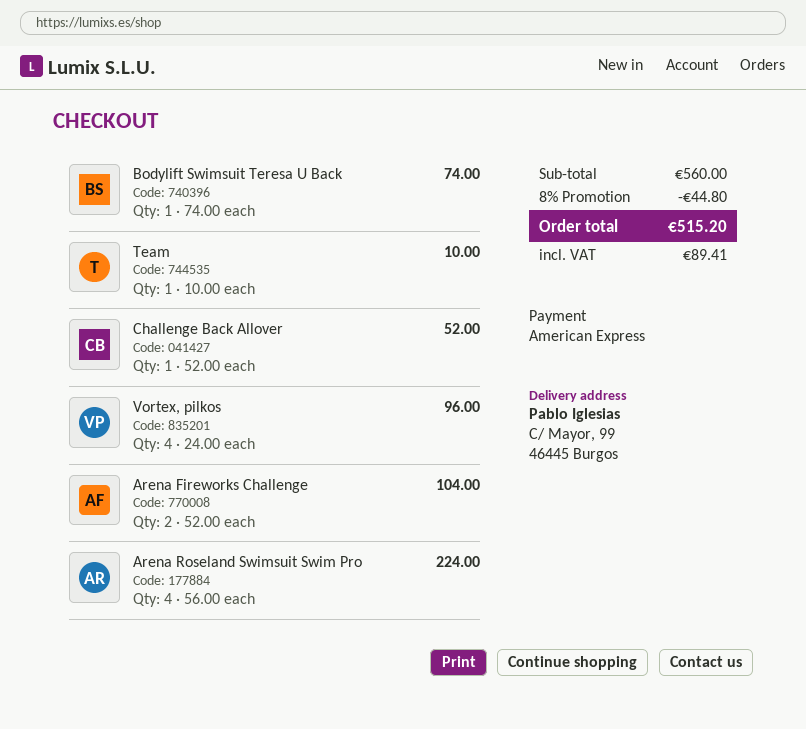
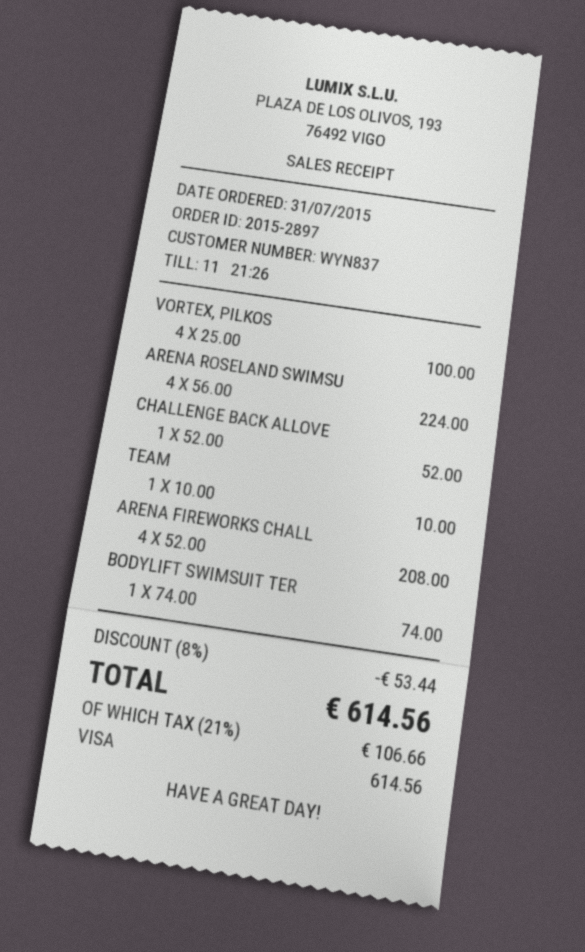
payment method: American Express -> Visa
Vortex, pilkos: 4 x 24.00 = 96.00 -> 4 x 25.00 = 100.00
Arena Fireworks Challenge: 2 x 52.00 = 104.00 -> 4 x 52.00 = 208.00
discount: 8% = 44.80 -> 8% = 53.44
tax: 89.41 -> 106.66
total: 515.20 -> 614.56

